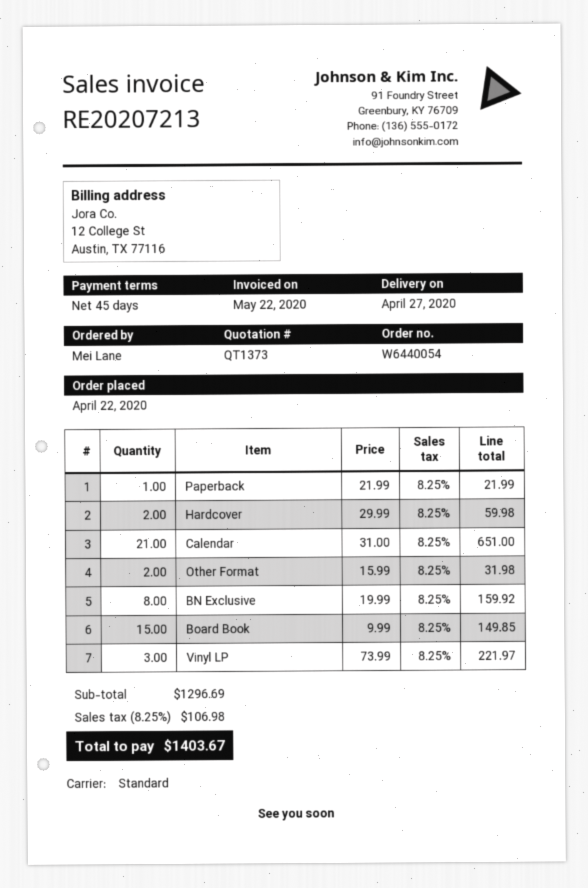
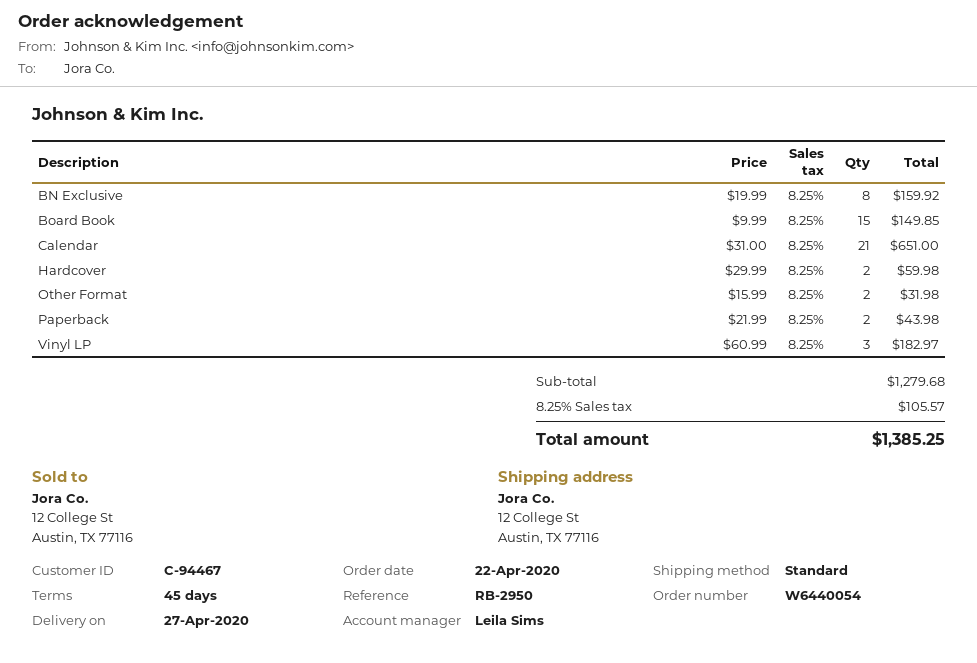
Paperback: 1 x 21.99 = 21.99 -> 2 x 21.99 = 43.98
Vinyl LP: 3 x 73.99 = 221.97 -> 3 x 60.99 = 182.97
subtotal: 1296.69 -> 1279.68
tax: 8.25% = 106.98 -> 8.25% = 105.57
total: 1403.67 -> 1385.25

